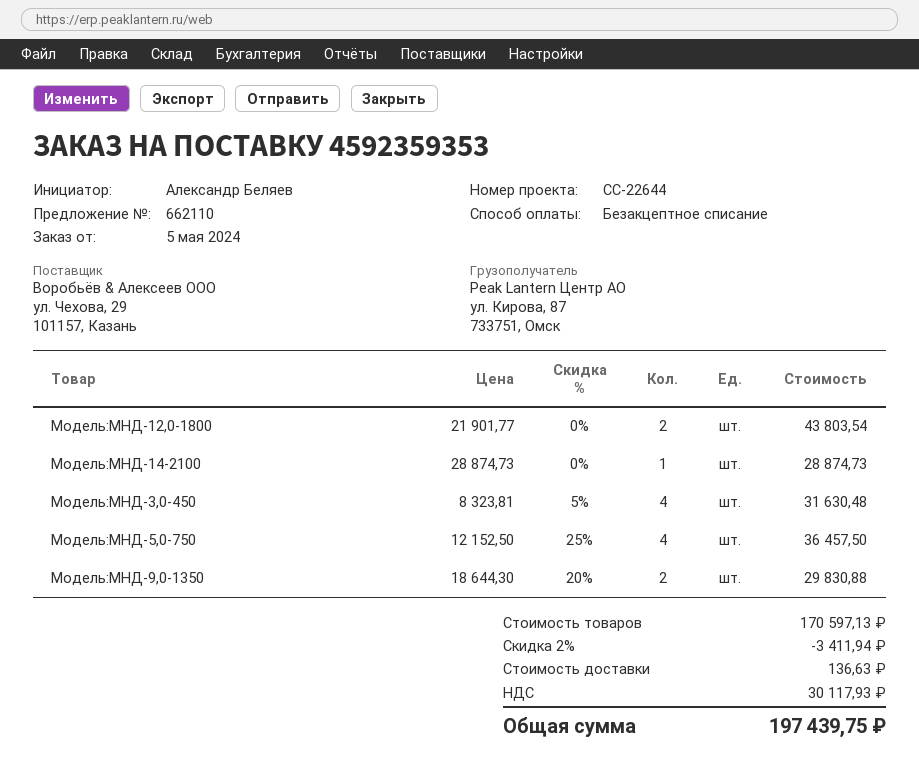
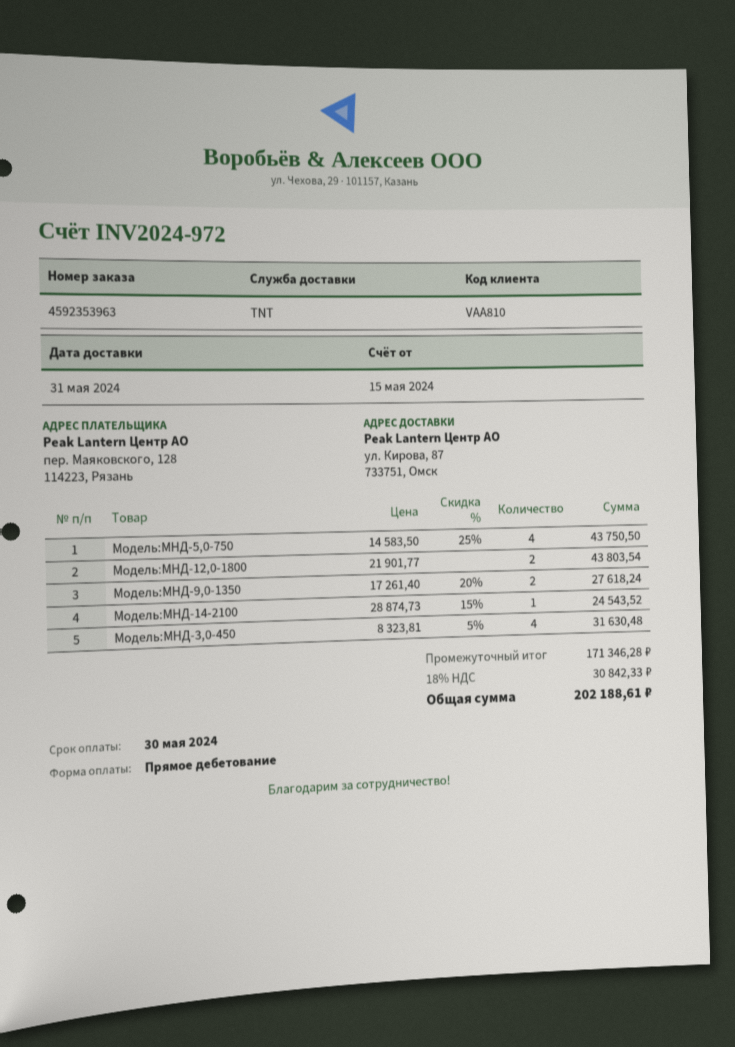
order number: 4592359353 -> 4592353963
Модель:МНД-14-2100: 1 x 28874.73 = 28874.73 -> 1 x 28874.73 - 15% = 24543.52
Модель:МНД-5,0-750: 4 x 12152.50 - 25% = 36457.50 -> 4 x 14583.50 - 25% = 43750.50
Модель:МНД-9,0-1350: 2 x 18644.30 - 20% = 29830.88 -> 2 x 17261.40 - 20% = 27618.24
subtotal: 170597.13 -> 171346.28
discount: 2% = 3411.94 -> none
shipping: 136.63 -> none
tax: 30117.93 -> 30842.33
total: 197439.75 -> 202188.61

